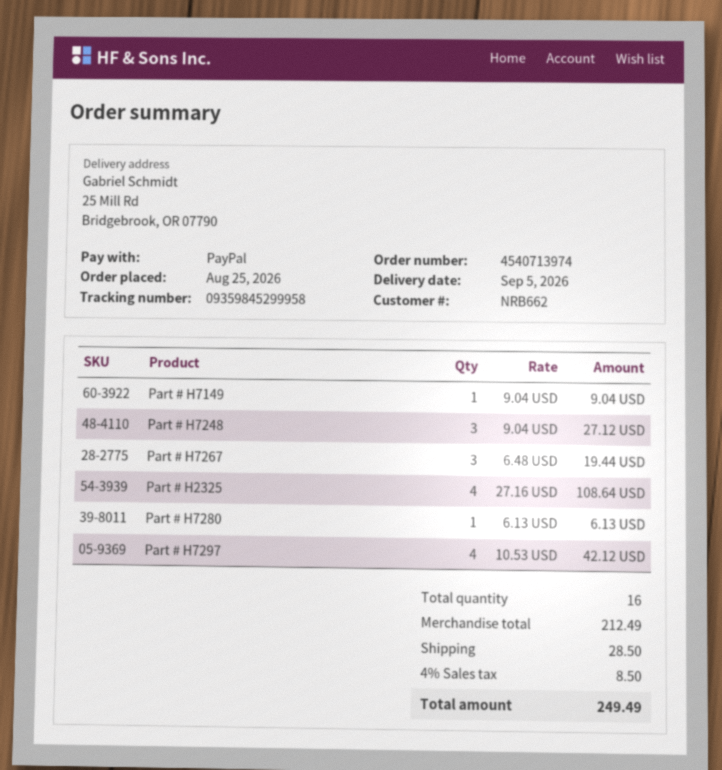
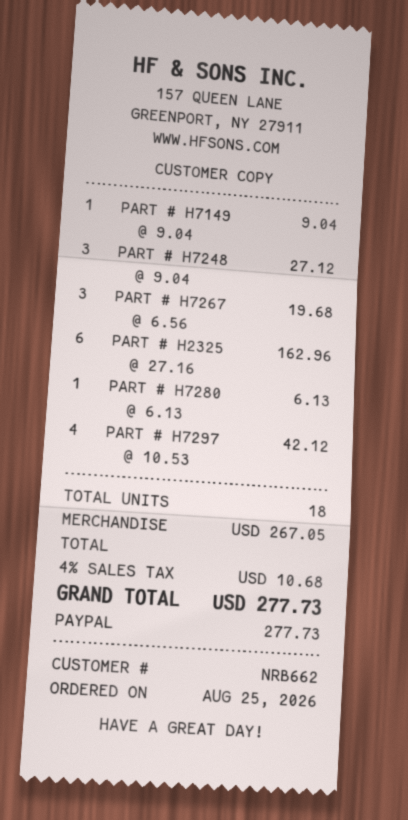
Part # H7267: 3 x 6.48 = 19.44 -> 3 x 6.56 = 19.68
Part # H2325: 4 x 27.16 = 108.64 -> 6 x 27.16 = 162.96
total quantity: 16 -> 18
subtotal: 212.49 -> 267.05
shipping: 28.50 -> none
tax: 4% = 8.50 -> 4% = 10.68
total: 249.49 -> 277.73

